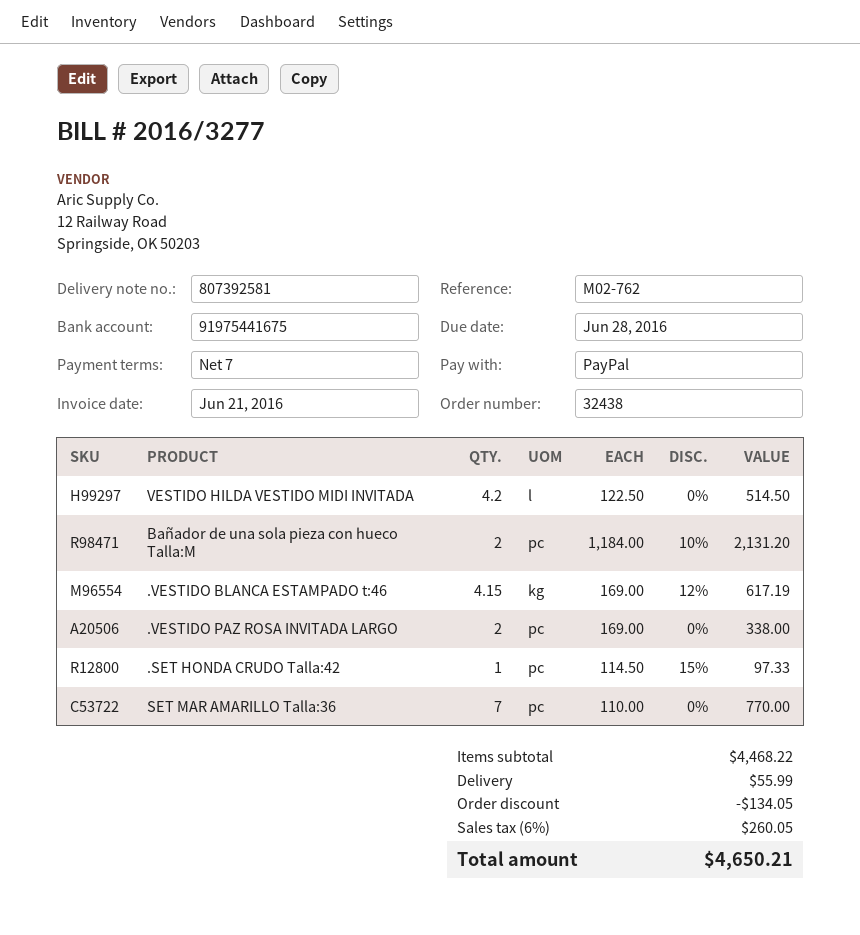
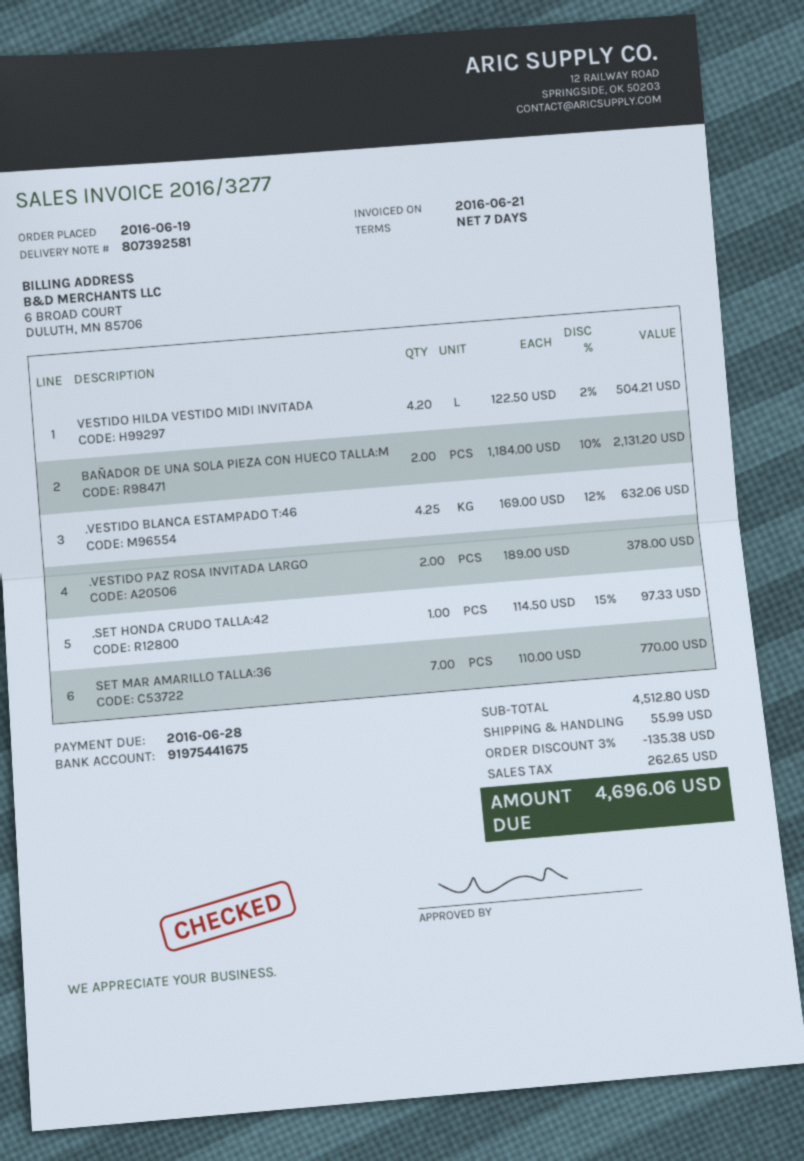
VESTIDO HILDA VESTIDO MIDI INVITADA: 4.2 x 122.50 = 514.50 -> 4.2 x 122.50 - 2% = 504.21
.VESTIDO BLANCA ESTAMPADO t:46: 4.15 x 169.00 - 12% = 617.19 -> 4.25 x 169.00 - 12% = 632.06
.VESTIDO PAZ ROSA INVITADA LARGO: 2 x 169.00 = 338.00 -> 2 x 189.00 = 378.00
subtotal: 4468.22 -> 4512.80
discount: 134.05 -> 135.38
tax: 260.05 -> 262.65
total: 4650.21 -> 4696.06

